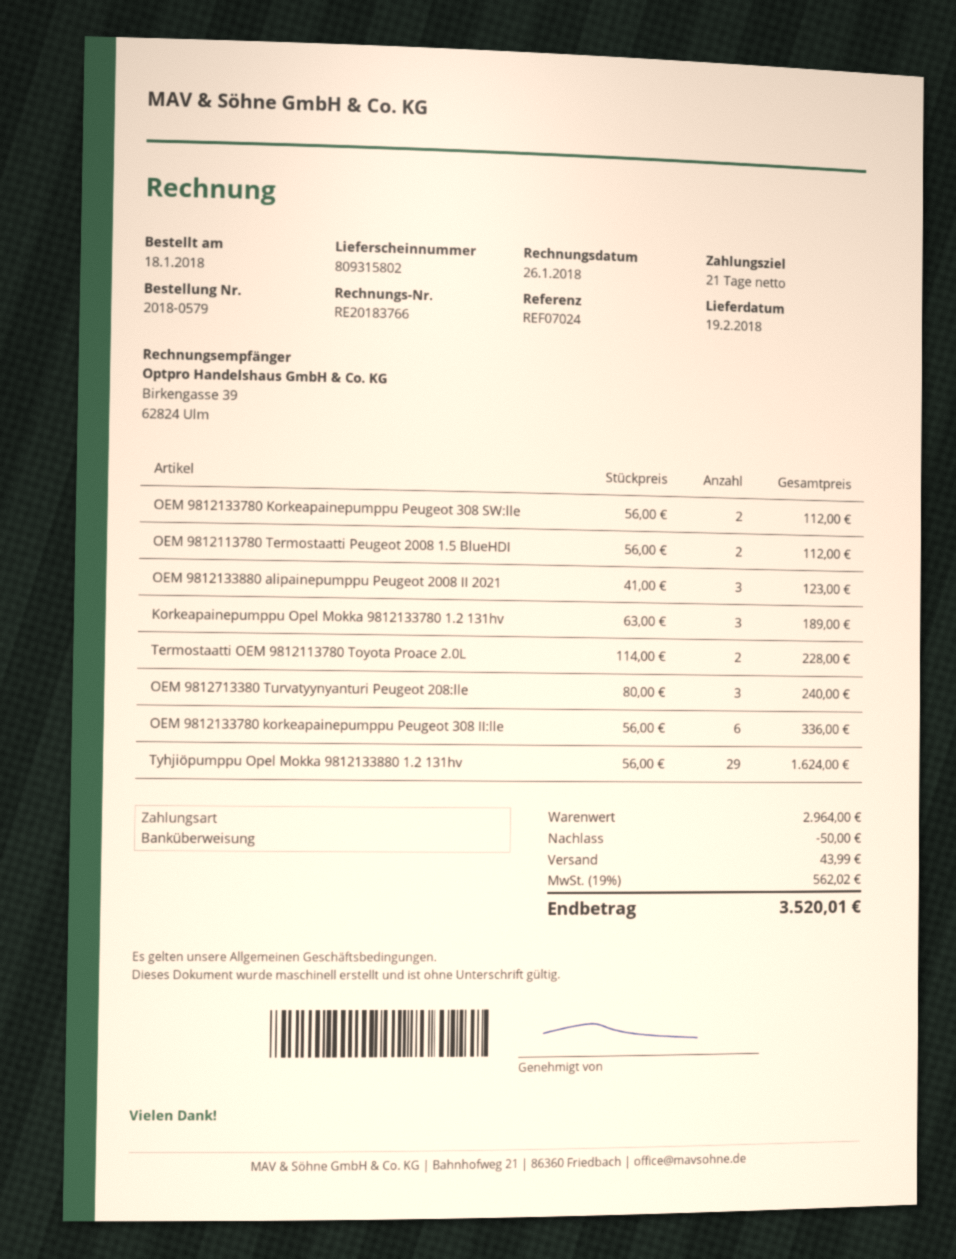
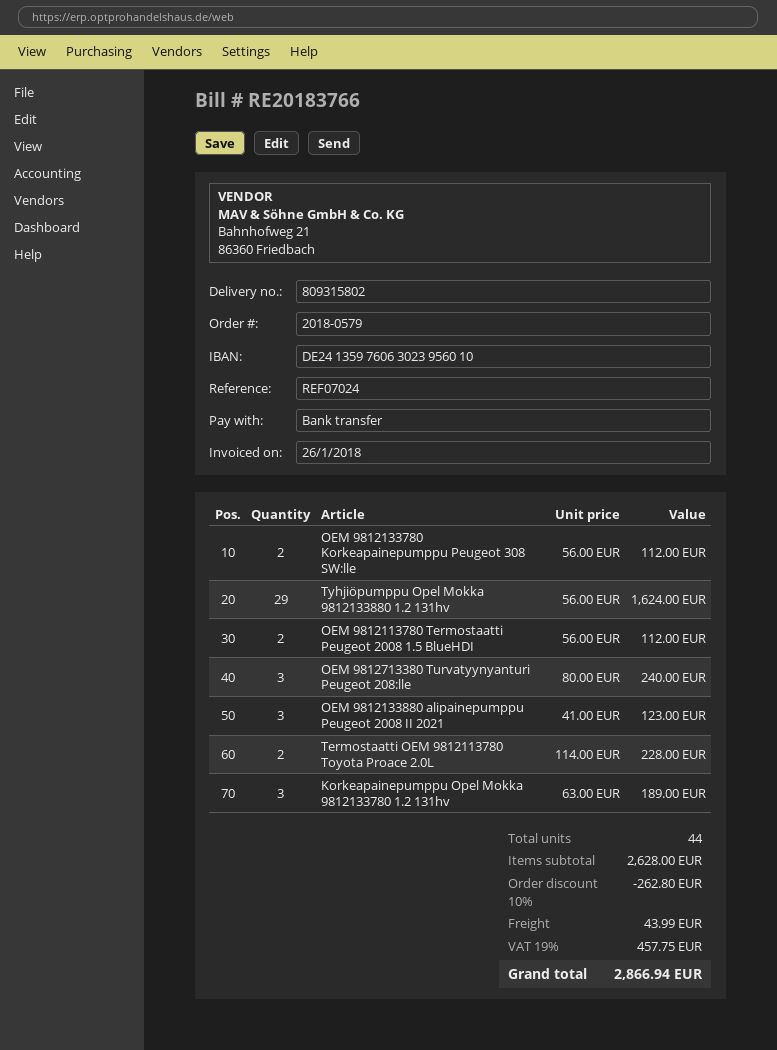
OEM 9812133780 korkeapainepumppu Peugeot 308 II:lle: 6 x 56.00 = 336.00 -> none
subtotal: 2964.00 -> 2628.00
discount: 50.00 -> 262.80
tax: 19% = 562.02 -> 19% = 457.75
total: 3520.01 -> 2866.94

